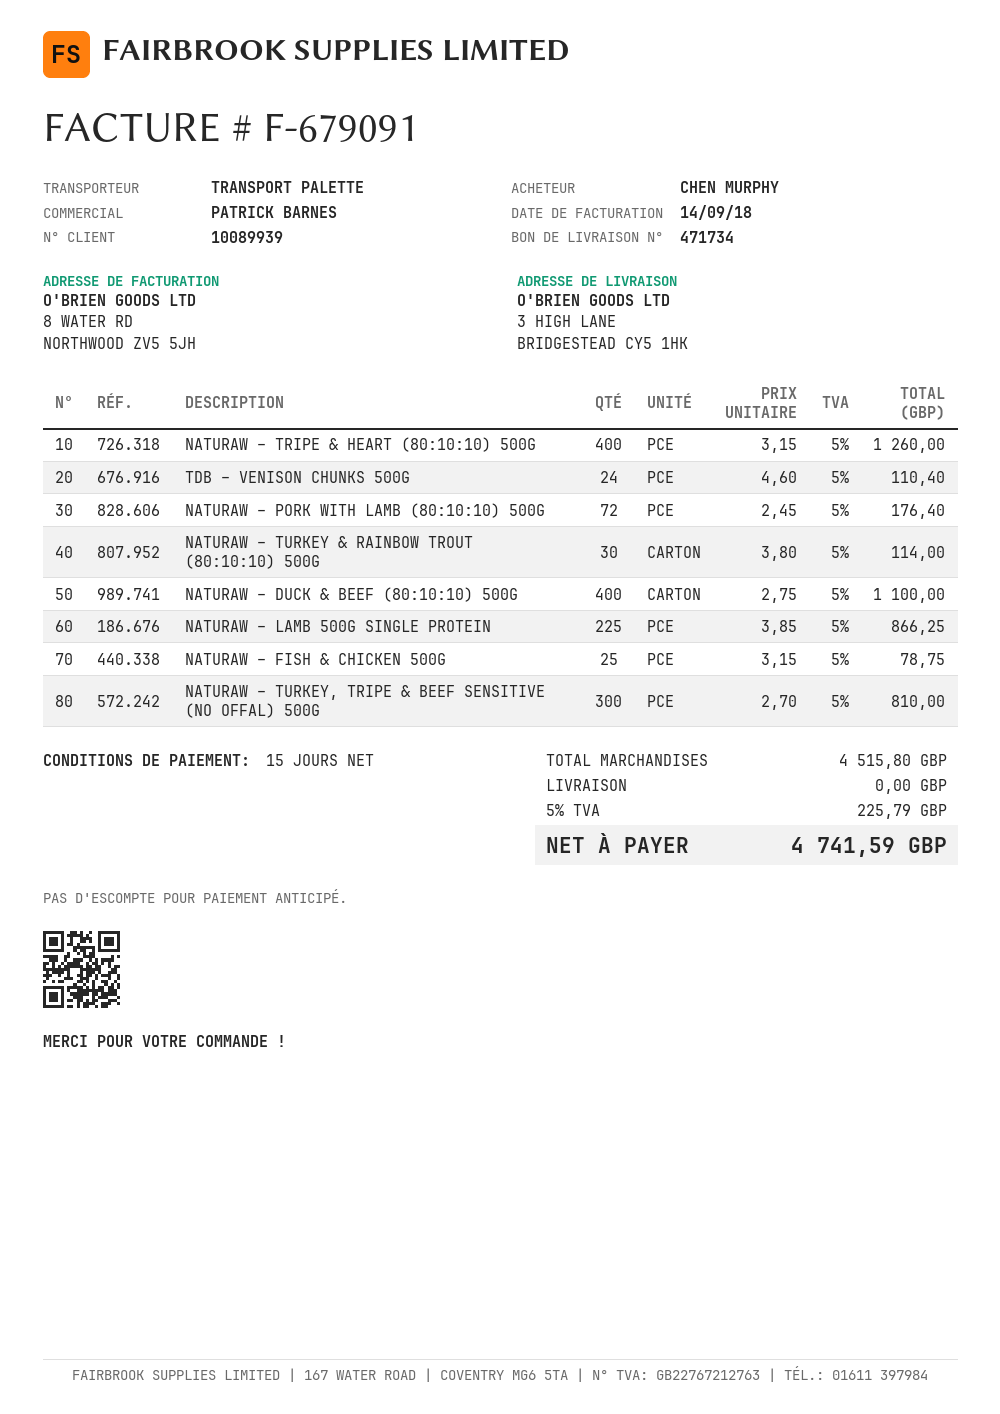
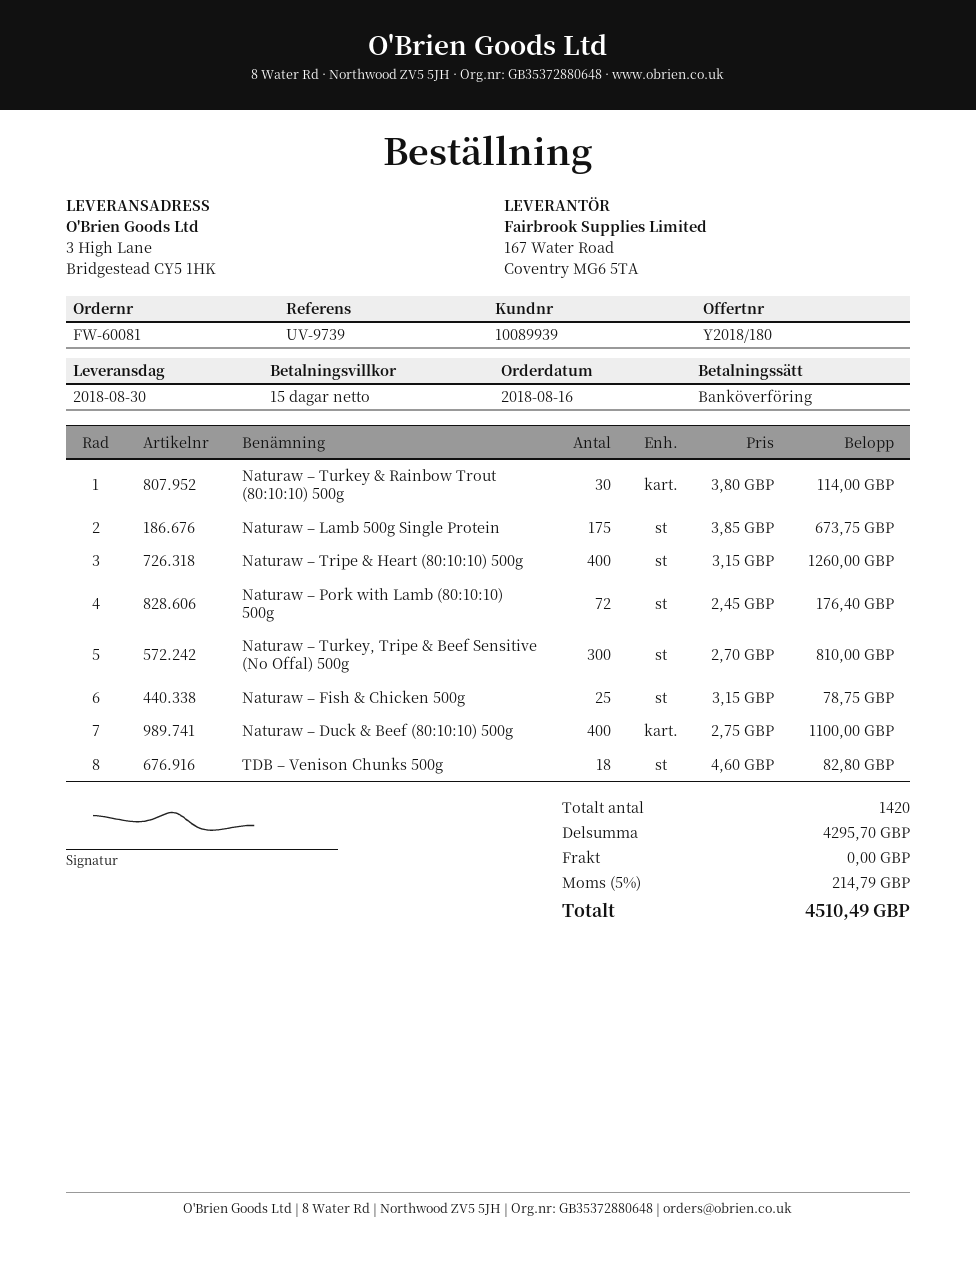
TDB – VENISON CHUNKS 500G: 24 x 4.60 = 110.40 -> 18 x 4.60 = 82.80
NATURAW – LAMB 500G SINGLE PROTEIN: 225 x 3.85 = 866.25 -> 175 x 3.85 = 673.75
subtotal: 4515.80 -> 4295.70
tax: 5% = 225.79 -> 5% = 214.79
total: 4741.59 -> 4510.49

